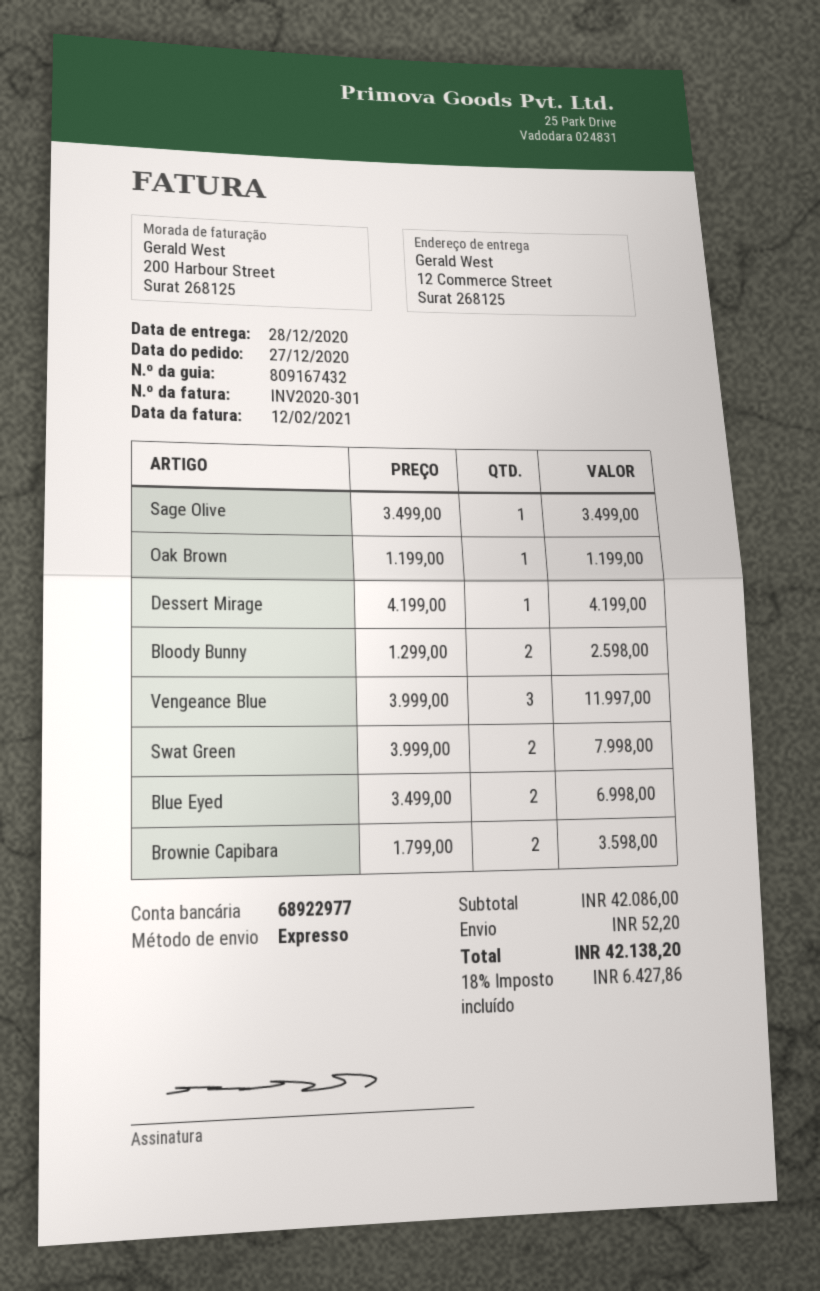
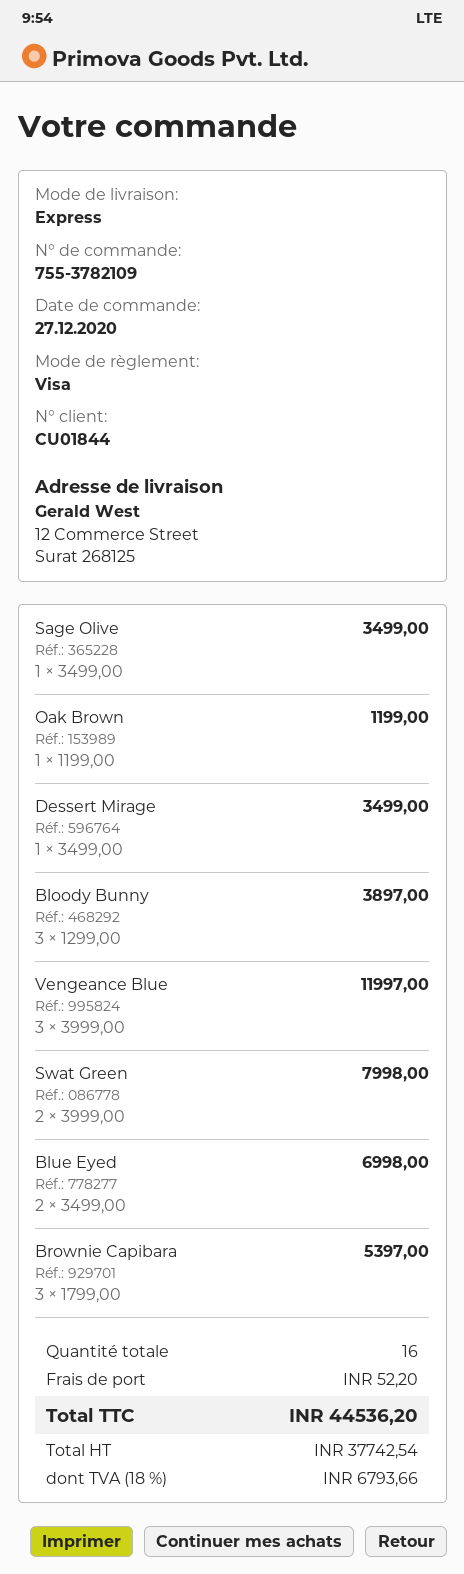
Dessert Mirage: 1 x 4199.00 = 4199.00 -> 1 x 3499.00 = 3499.00
Bloody Bunny: 2 x 1299.00 = 2598.00 -> 3 x 1299.00 = 3897.00
Brownie Capibara: 2 x 1799.00 = 3598.00 -> 3 x 1799.00 = 5397.00
tax: 18% = 6427.86 -> 18% = 6793.66
total: 42138.20 -> 44536.20

